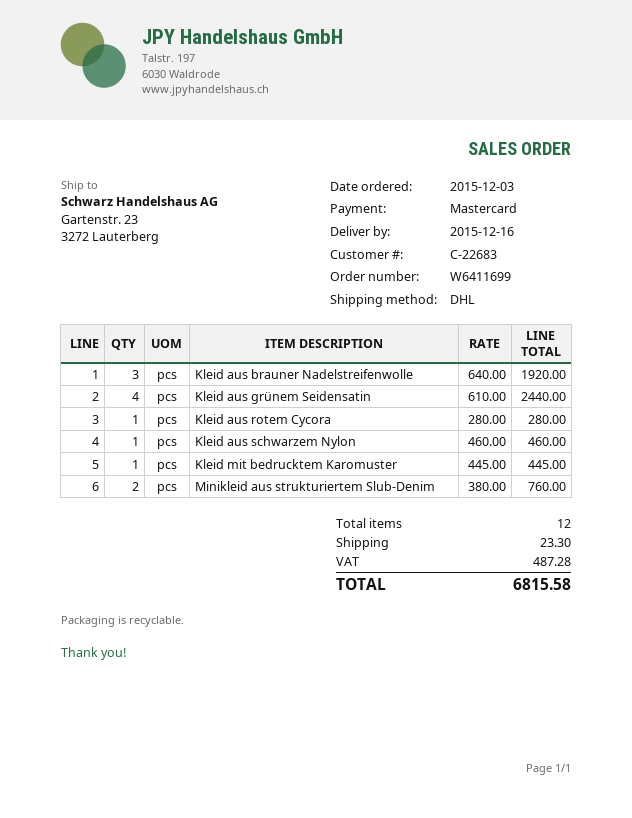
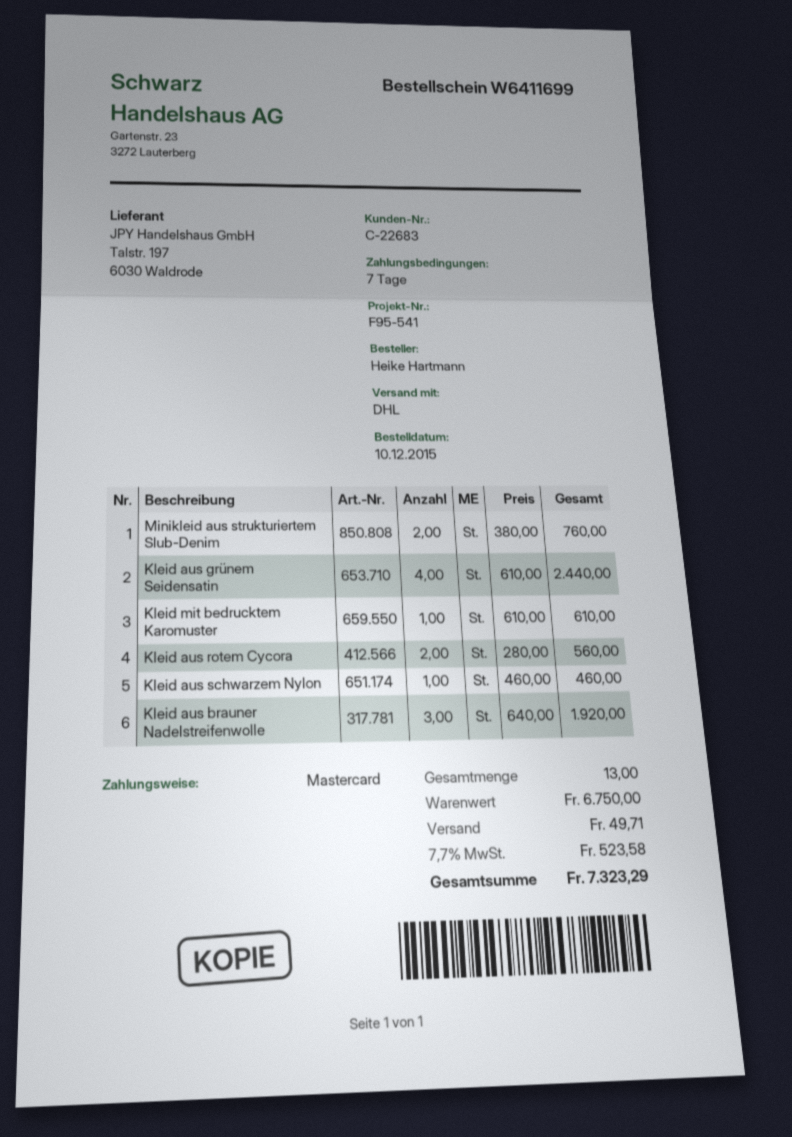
order date: 2015-12-03 -> 2015-12-10
Kleid aus rotem Cycora: 1 x 280.00 = 280.00 -> 2 x 280.00 = 560.00
Kleid mit bedrucktem Karomuster: 1 x 445.00 = 445.00 -> 1 x 610.00 = 610.00
total quantity: 12 -> 13
shipping: 23.30 -> 49.71
tax: 487.28 -> 523.58
total: 6815.58 -> 7323.29

